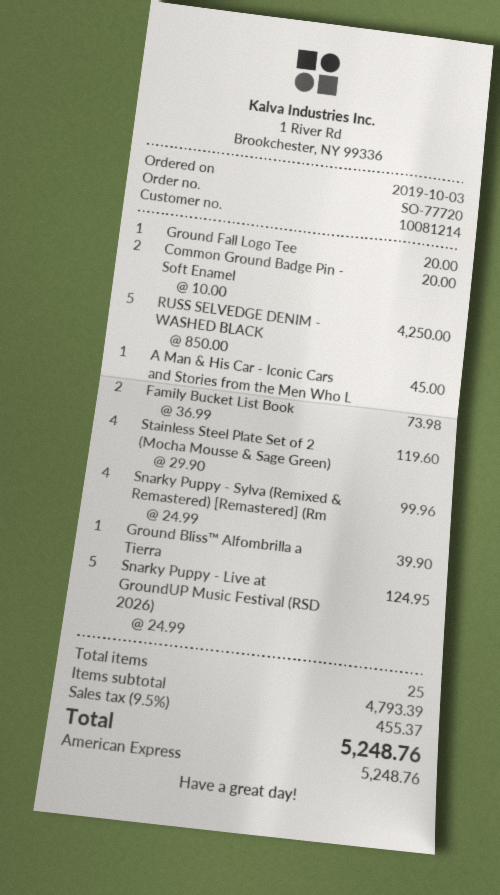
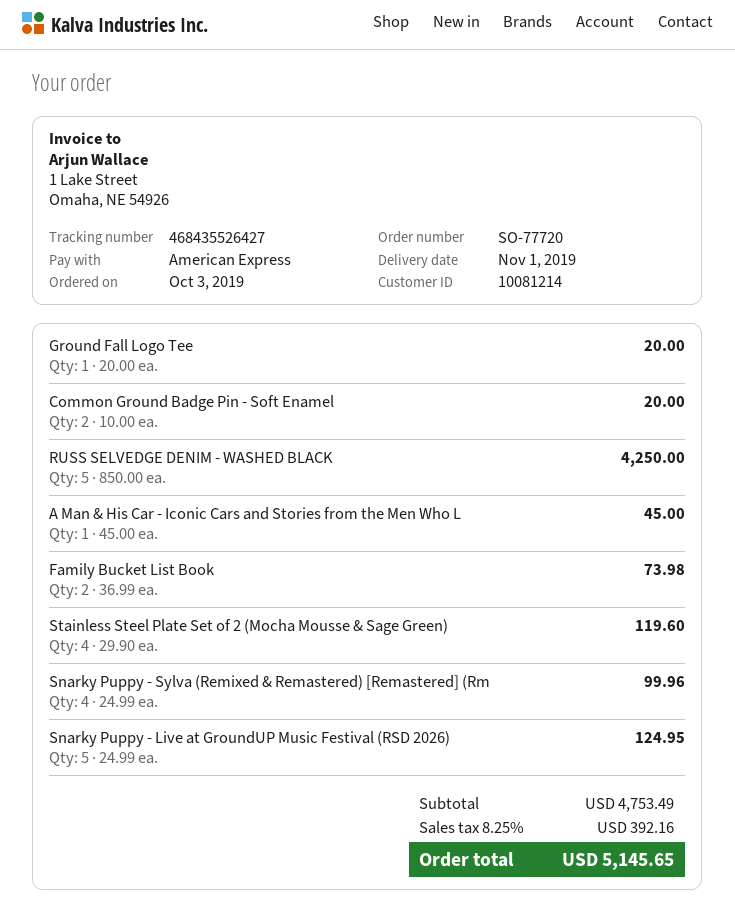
Ground Bliss™ Alfombrilla a Tierra: 1 x 39.90 = 39.90 -> none
subtotal: 4793.39 -> 4753.49
tax: 9.5% = 455.37 -> 8.25% = 392.16
total: 5248.76 -> 5145.65

